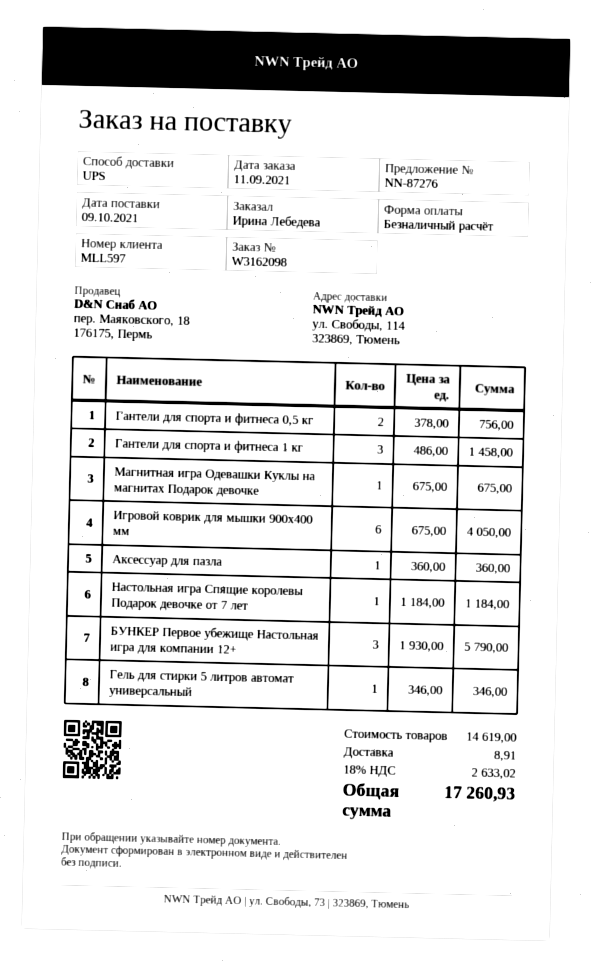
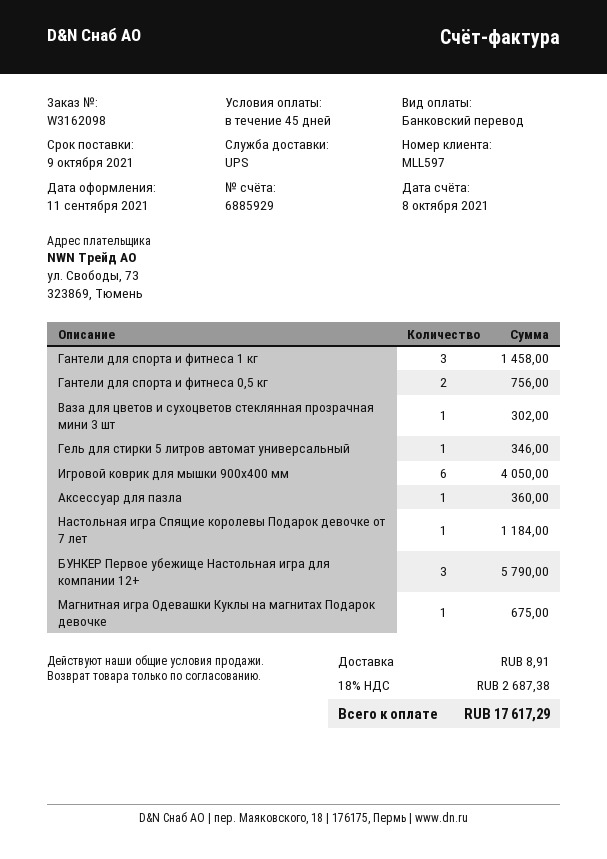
Ваза для цветов и сухоцветов стеклянная прозрачная мини 3 шт: none -> 1 for 302.00
tax: 18% = 2633.02 -> 18% = 2687.38
total: 17260.93 -> 17617.29

